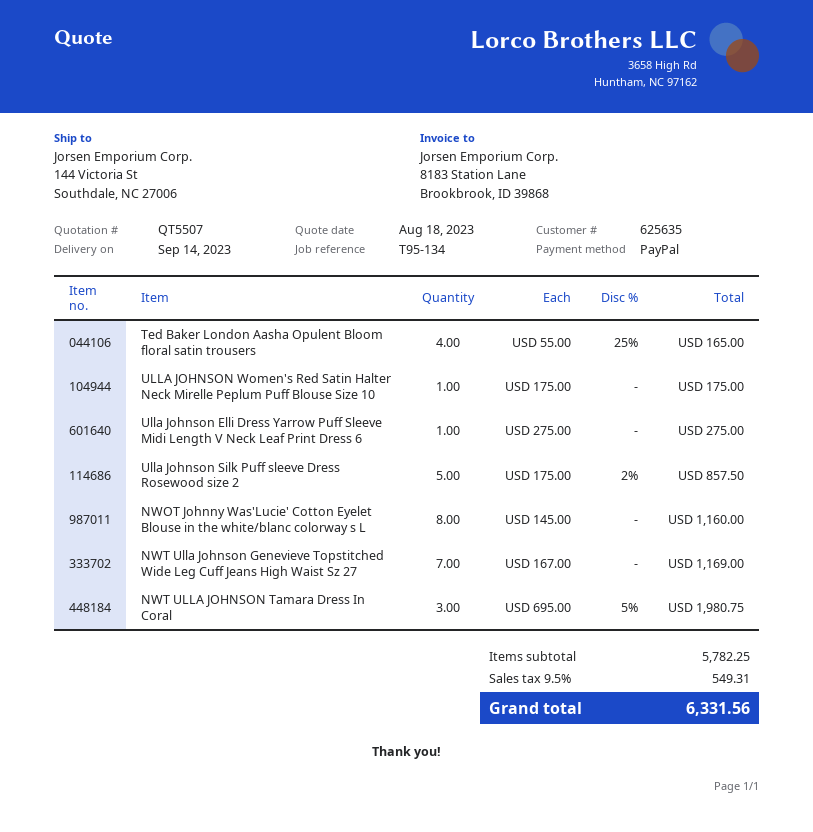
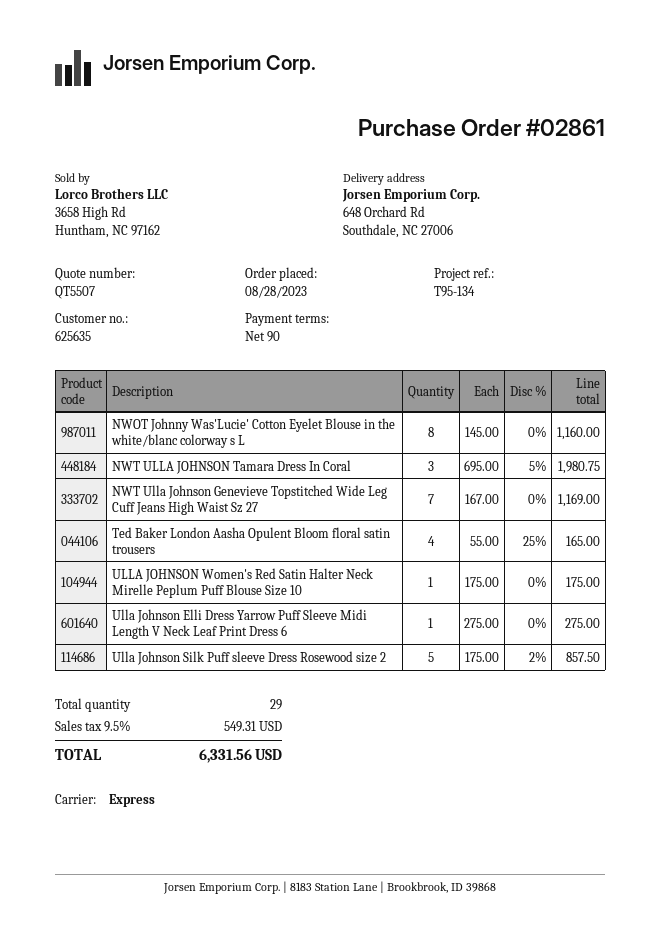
ship to: 144 Victoria St, Southdale, NC 27006 -> 648 Orchard Rd, Southdale, NC 27006

